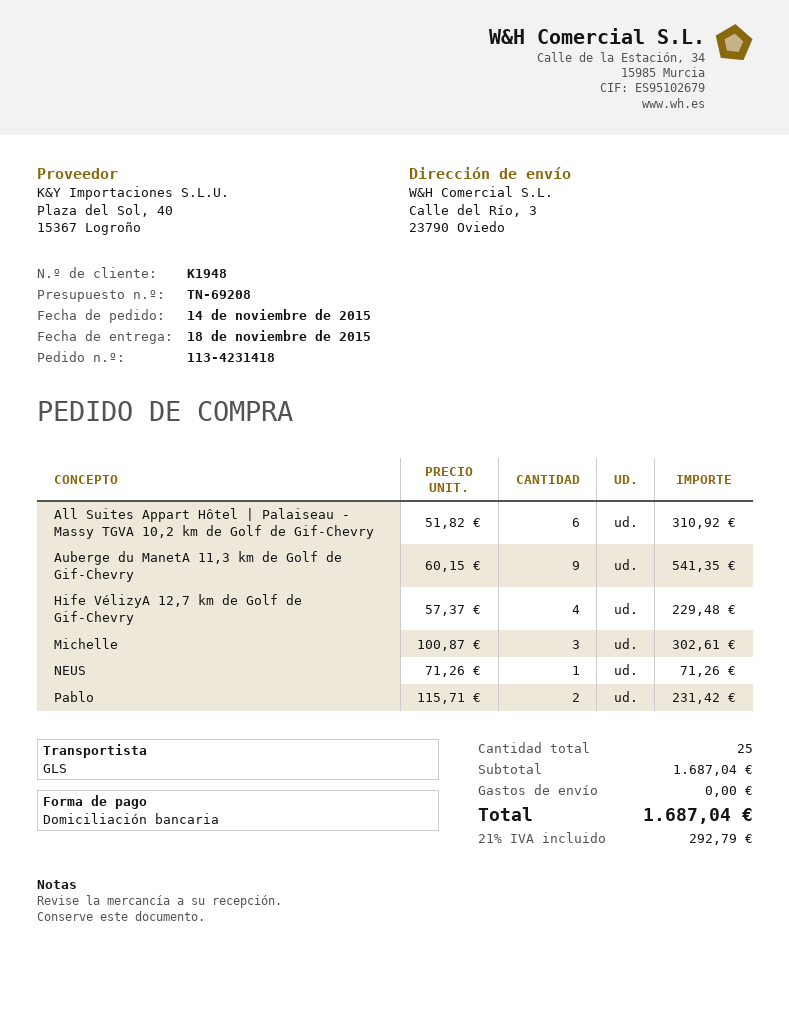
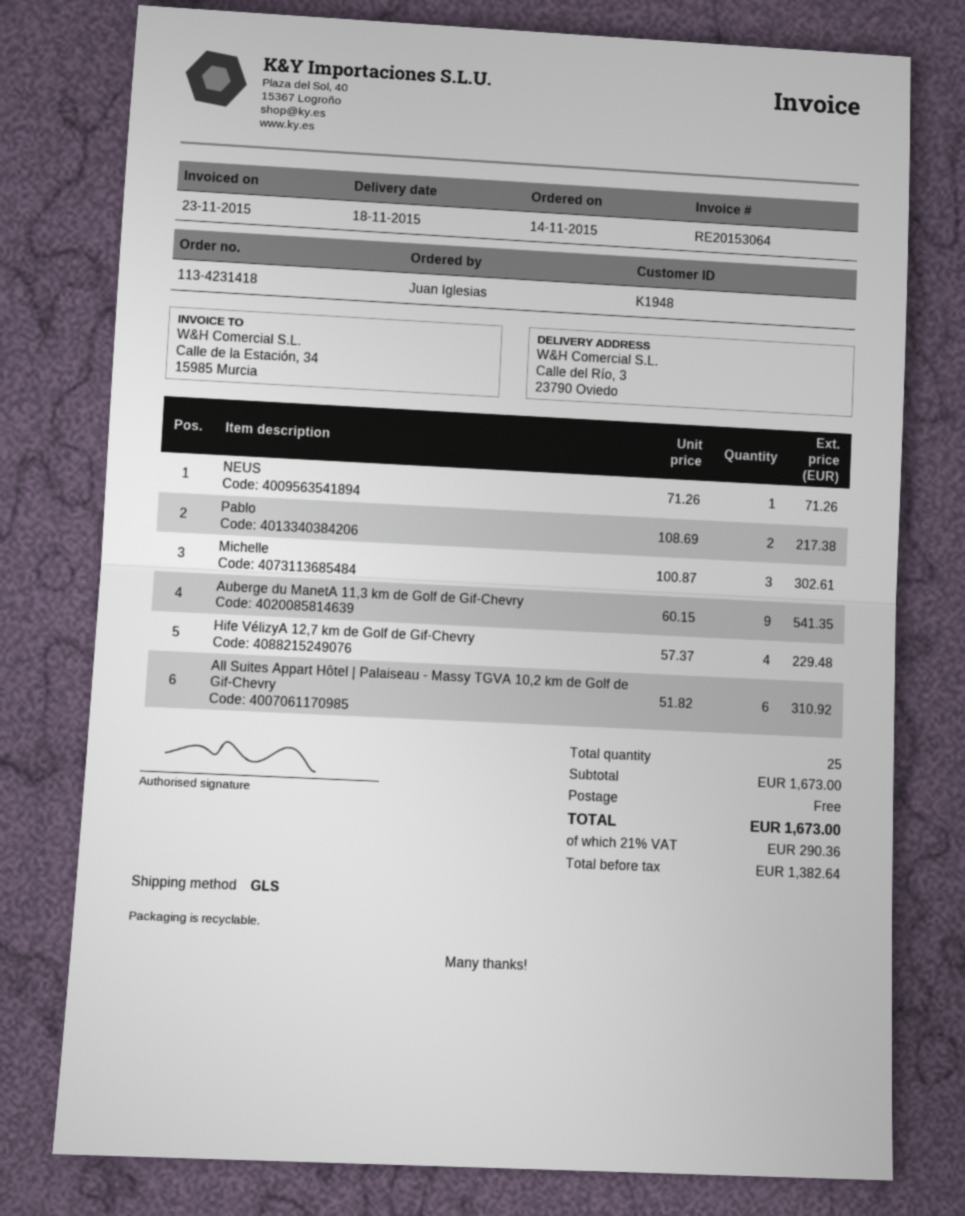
Pablo: 2 x 115.71 = 231.42 -> 2 x 108.69 = 217.38
subtotal: 1687.04 -> 1673.00
tax: 21% = 292.79 -> 21% = 290.36
total: 1687.04 -> 1673.00

